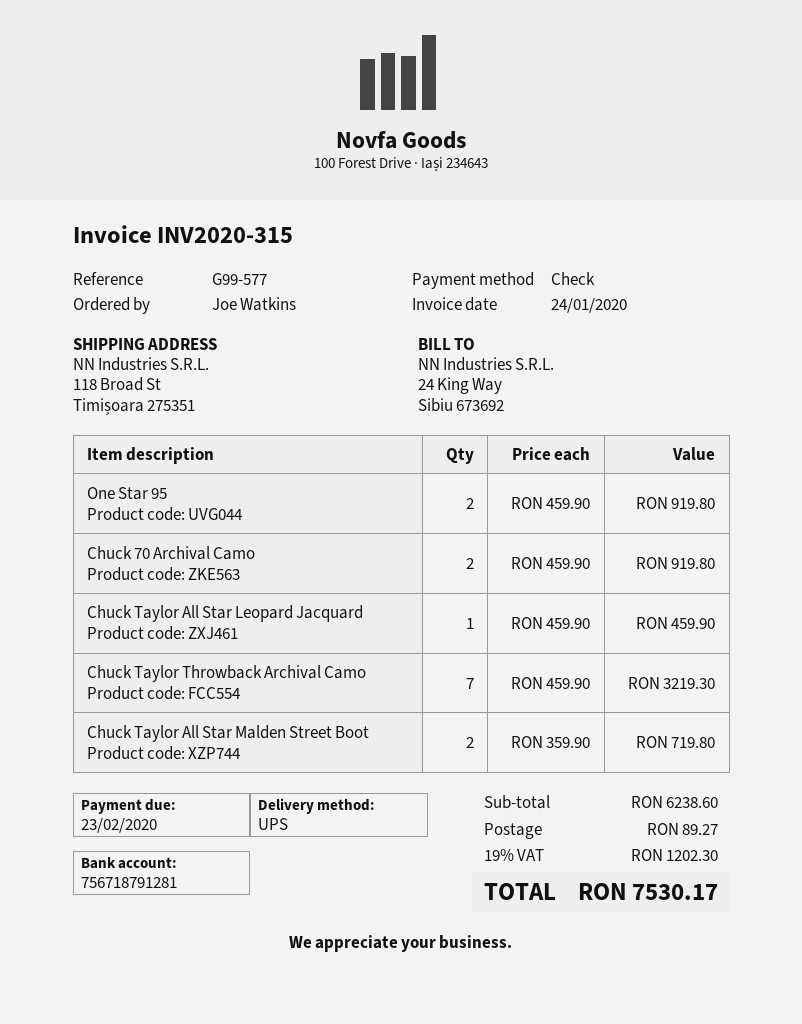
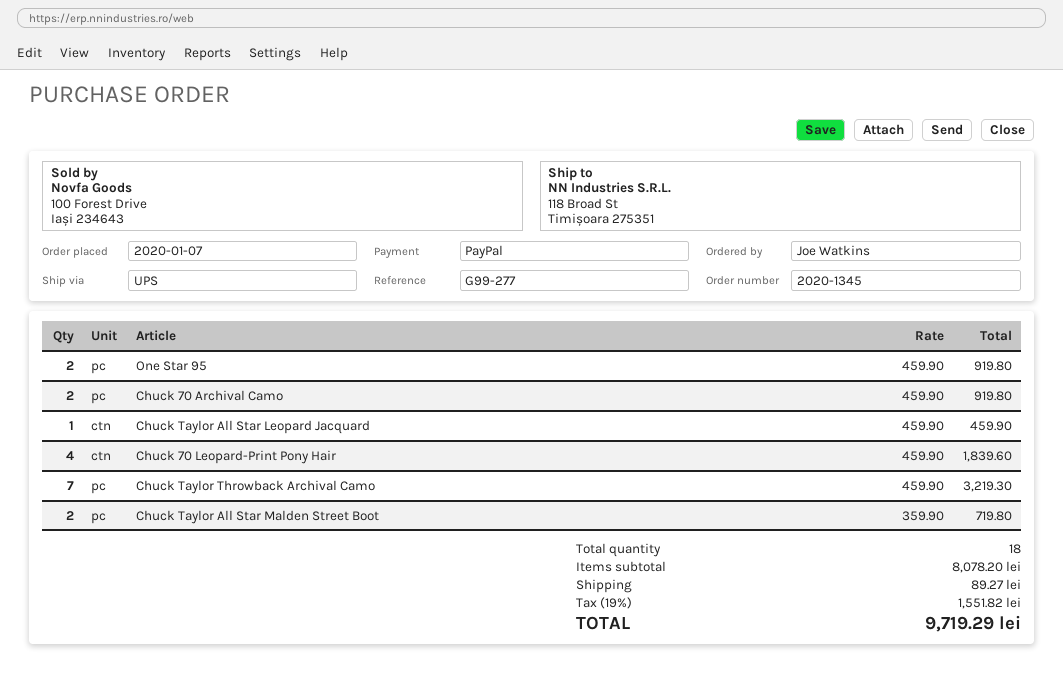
reference: G99-577 -> G99-277
payment method: cheque -> PayPal
Chuck 70 Leopard-Print Pony Hair: none -> 4 x 459.90 = 1839.60
subtotal: 6238.60 -> 8078.20
tax: 19% = 1202.30 -> 19% = 1551.82
total: 7530.17 -> 9719.29

